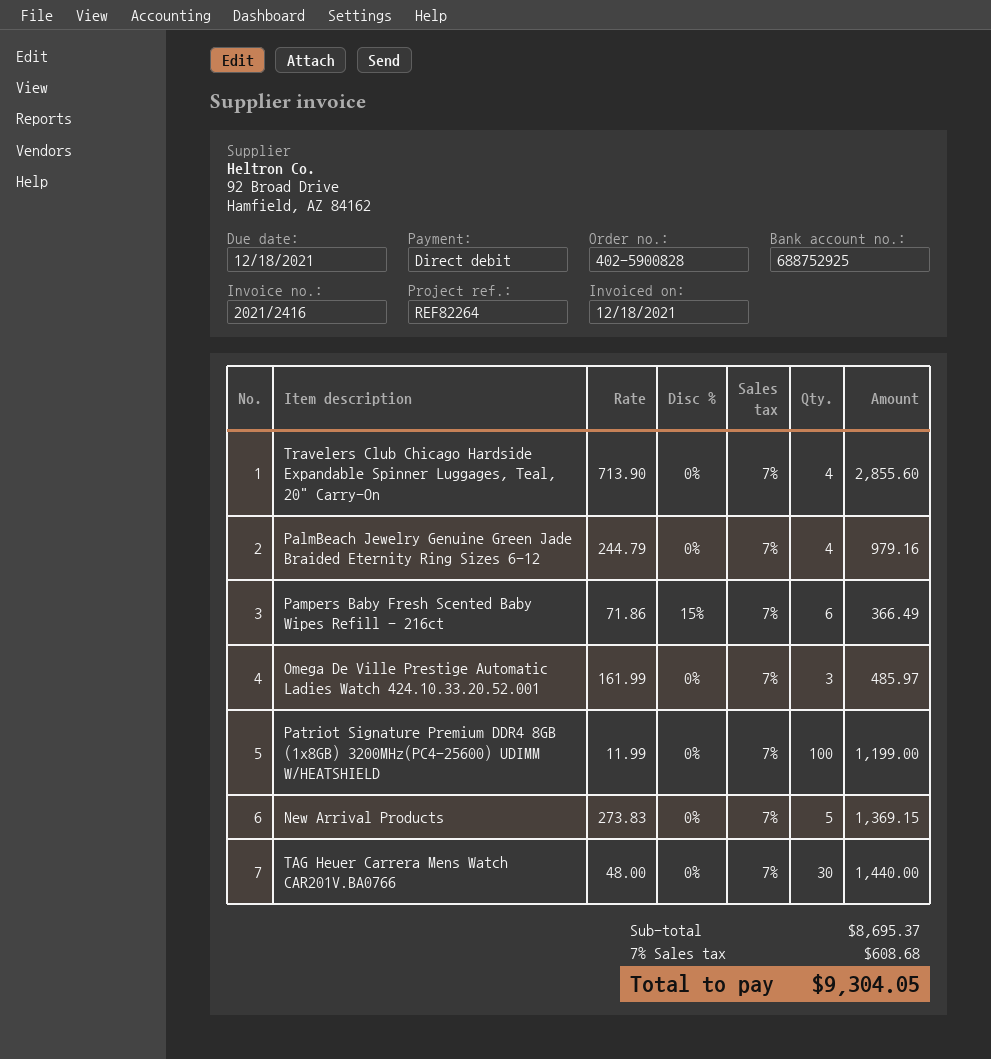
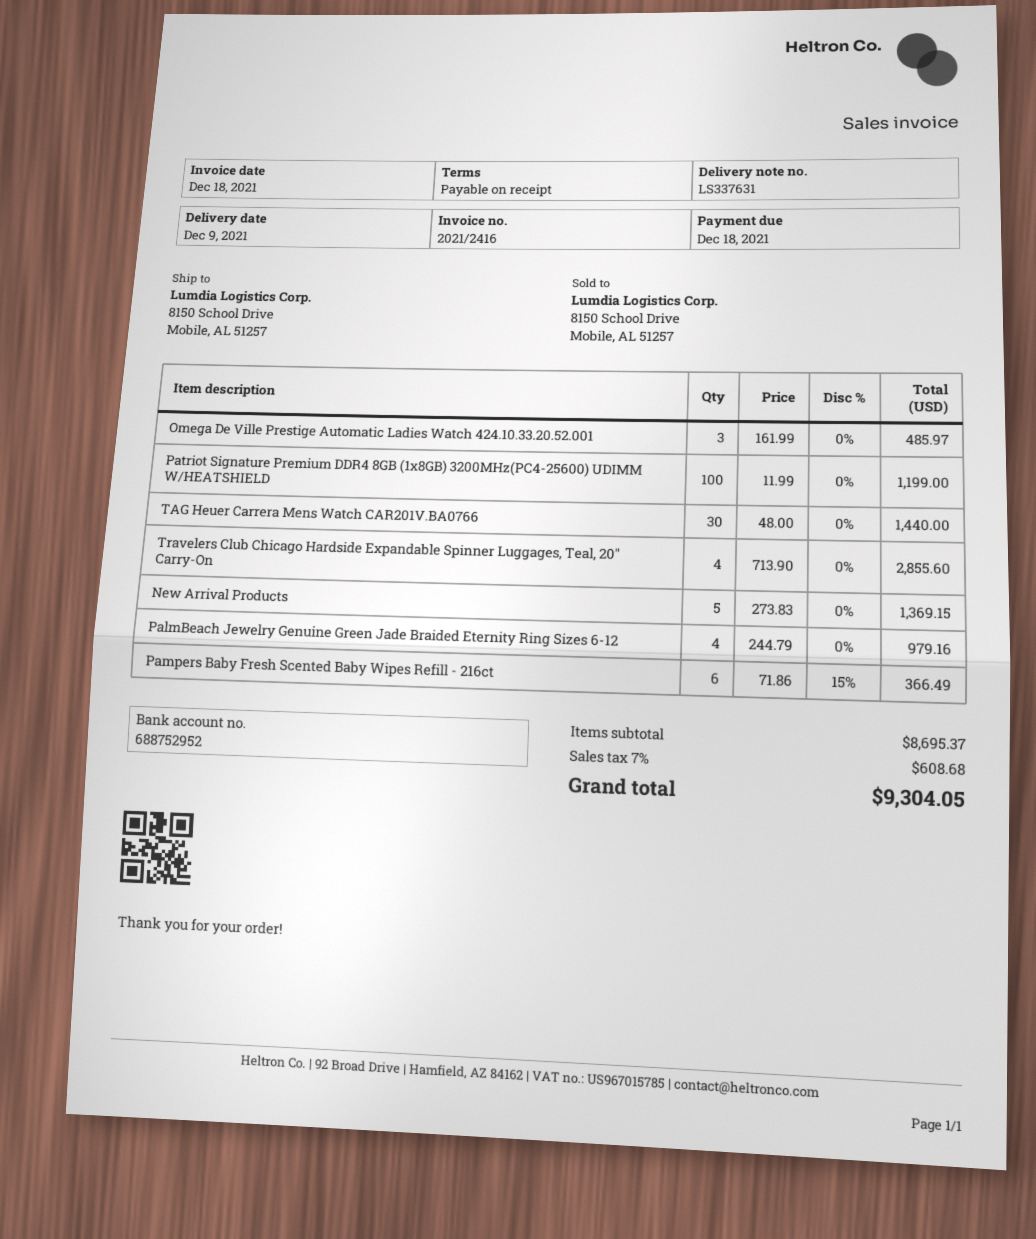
bank account: 688752925 -> 688752952

